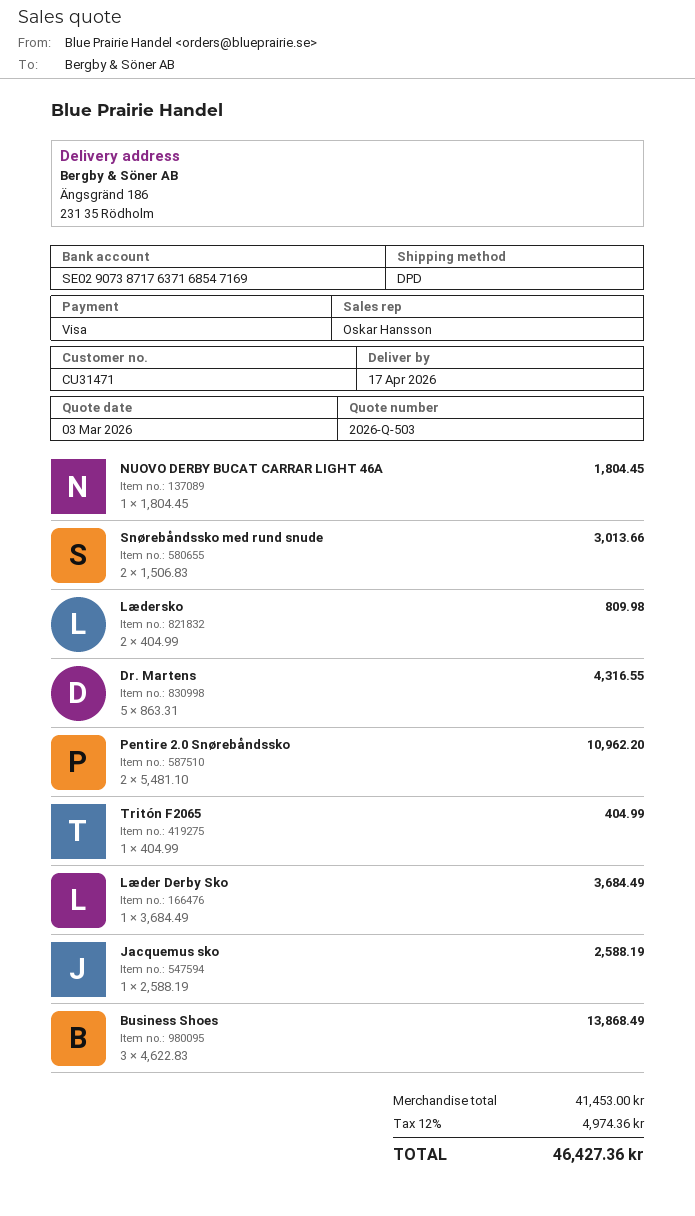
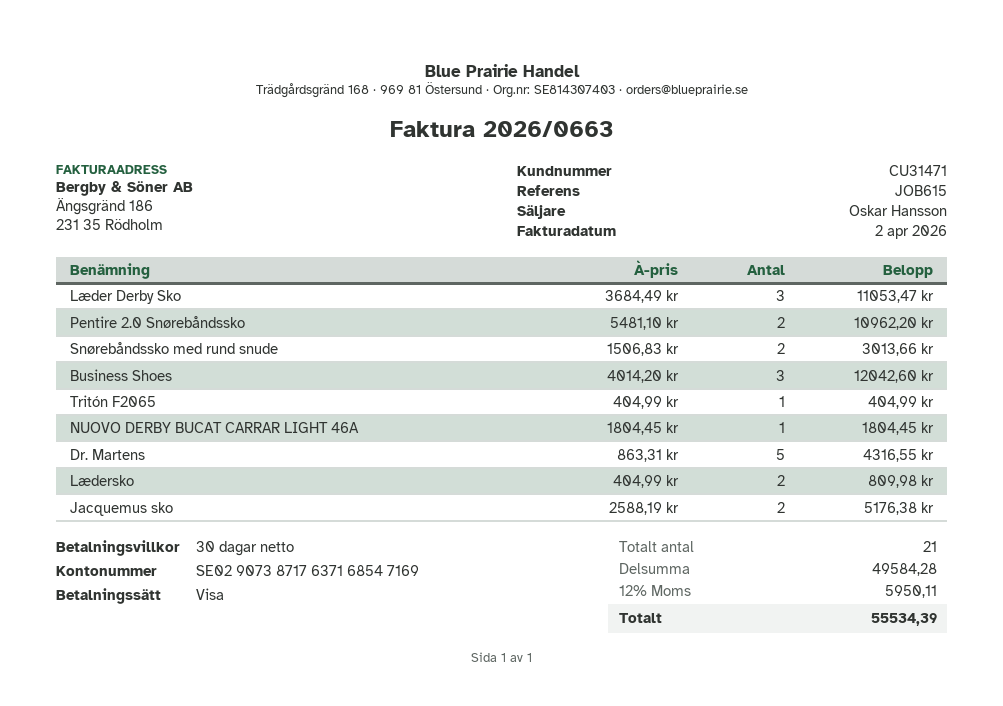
Læder Derby Sko: 1 x 3684.49 = 3684.49 -> 3 x 3684.49 = 11053.47
Jacquemus sko: 1 x 2588.19 = 2588.19 -> 2 x 2588.19 = 5176.38
Business Shoes: 3 x 4622.83 = 13868.49 -> 3 x 4014.20 = 12042.60
subtotal: 41453.00 -> 49584.28
tax: 12% = 4974.36 -> 12% = 5950.11
total: 46427.36 -> 55534.39

